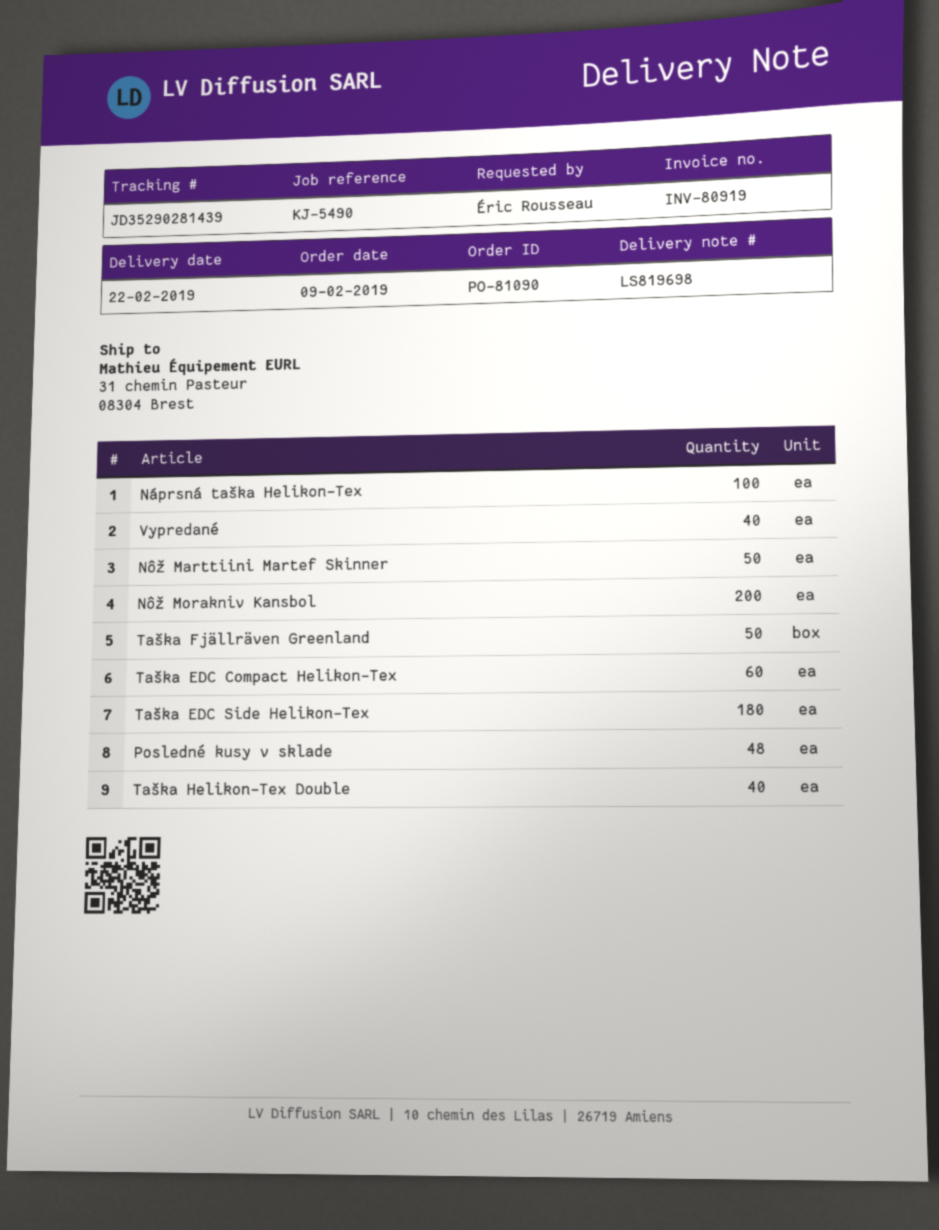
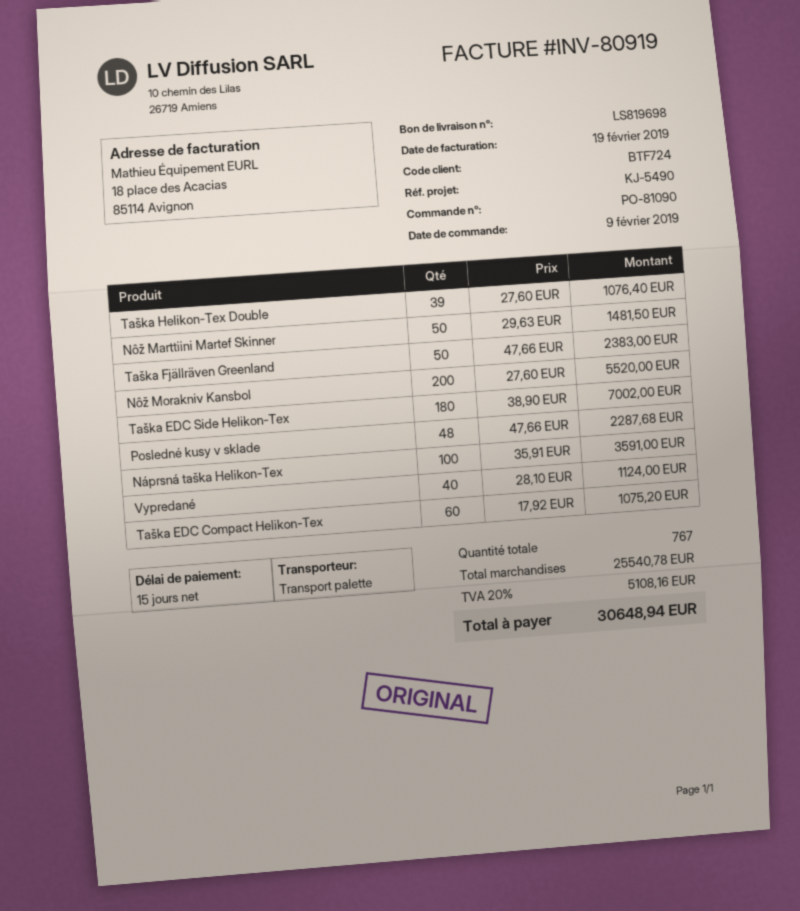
Taška Helikon-Tex Double: 40 -> 39

